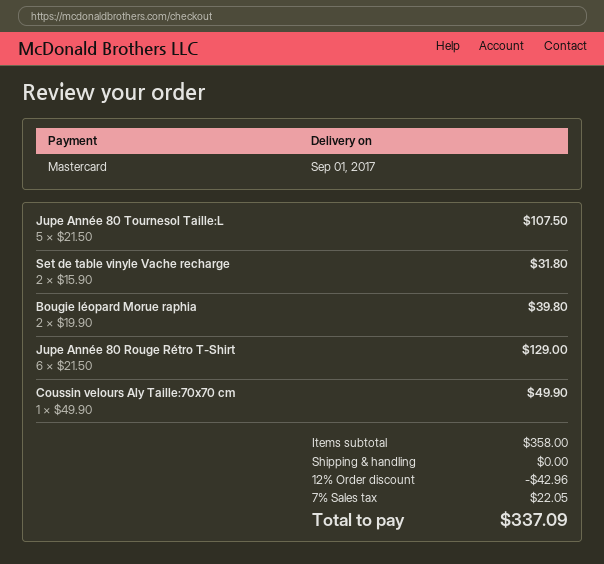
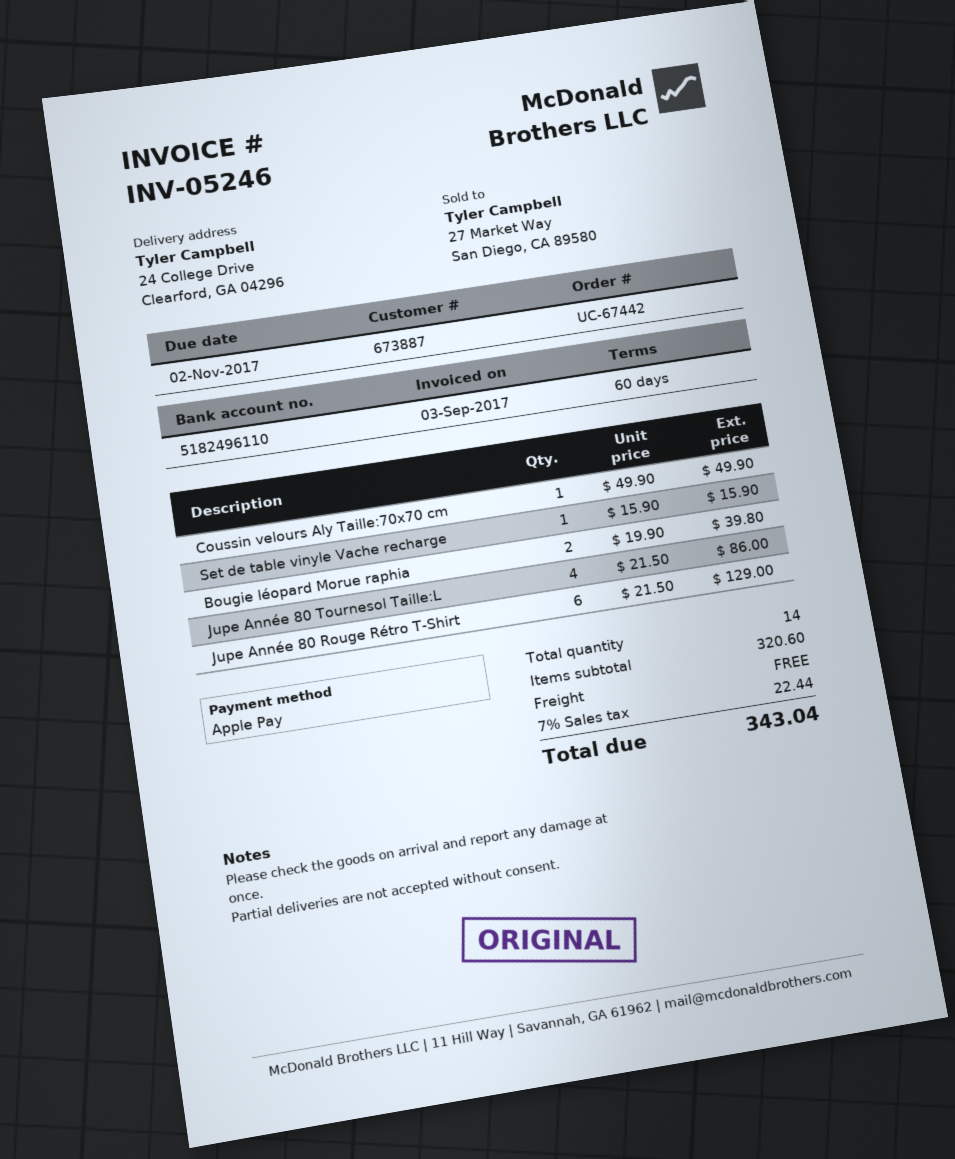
payment method: Mastercard -> Apple Pay
Jupe Année 80 Tournesol Taille:L: 5 x 21.50 = 107.50 -> 4 x 21.50 = 86.00
Set de table vinyle Vache recharge: 2 x 15.90 = 31.80 -> 1 x 15.90 = 15.90
subtotal: 358.00 -> 320.60
discount: 12% = 42.96 -> none
tax: 7% = 22.05 -> 7% = 22.44
total: 337.09 -> 343.04

